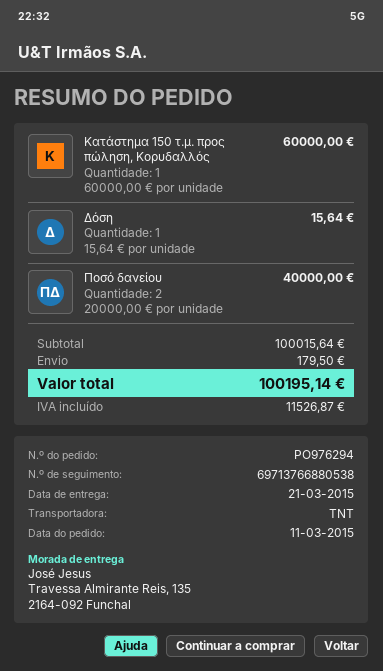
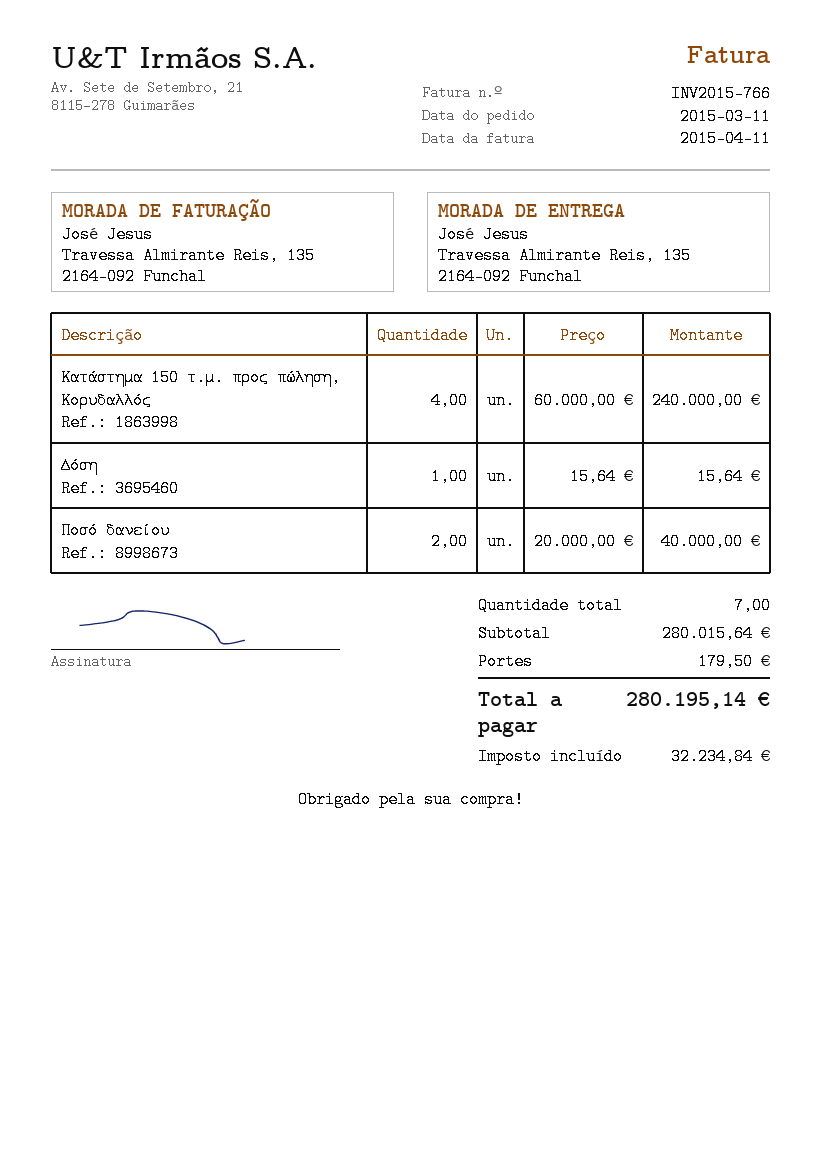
Κατάστημα 150 τ.μ. προς πώληση, Κορυδαλλός: 1 x 60000.00 = 60000.00 -> 4 x 60000.00 = 240000.00
subtotal: 100015.64 -> 280015.64
tax: 11526.87 -> 32234.84
total: 100195.14 -> 280195.14

